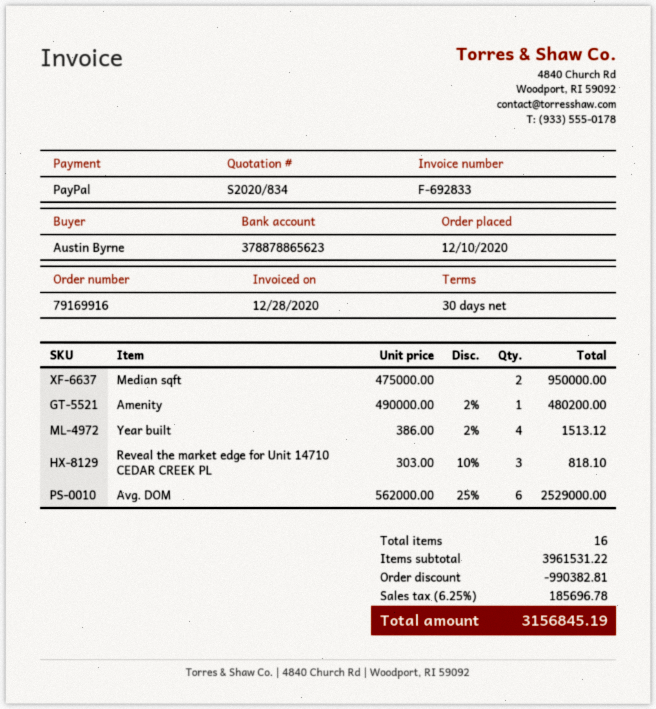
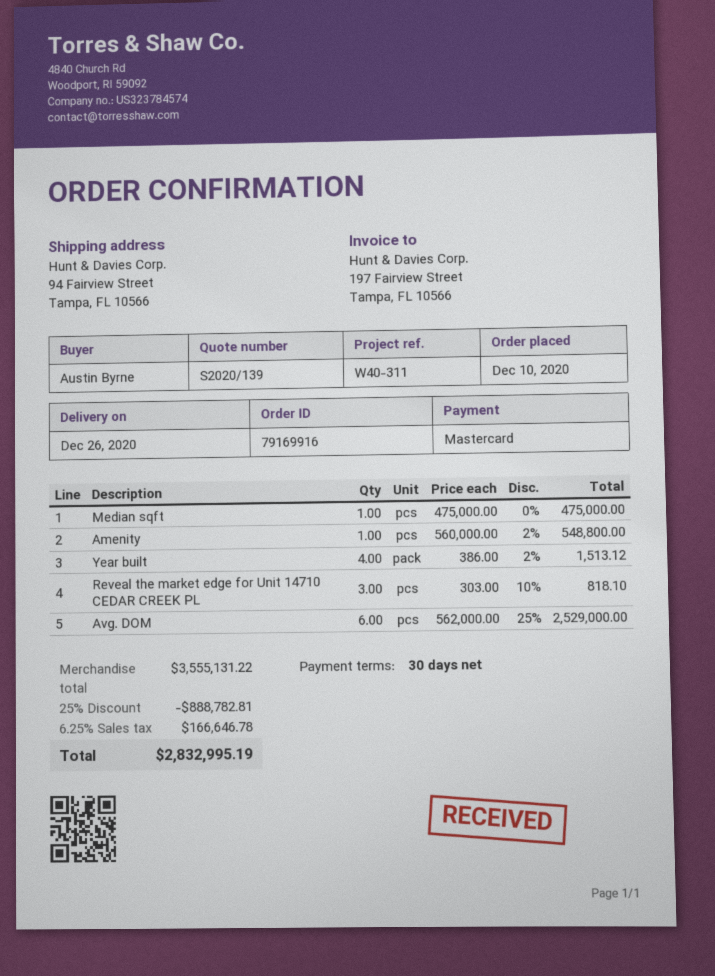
quote number: S2020/834 -> S2020/139
payment method: PayPal -> Mastercard
Median sqft: 2 x 475000.00 = 950000.00 -> 1 x 475000.00 = 475000.00
Amenity: 1 x 490000.00 - 2% = 480200.00 -> 1 x 560000.00 - 2% = 548800.00
subtotal: 3961531.22 -> 3555131.22
discount: 990382.81 -> 888782.81
tax: 6.25% = 185696.78 -> 6.25% = 166646.78
total: 3156845.19 -> 2832995.19

